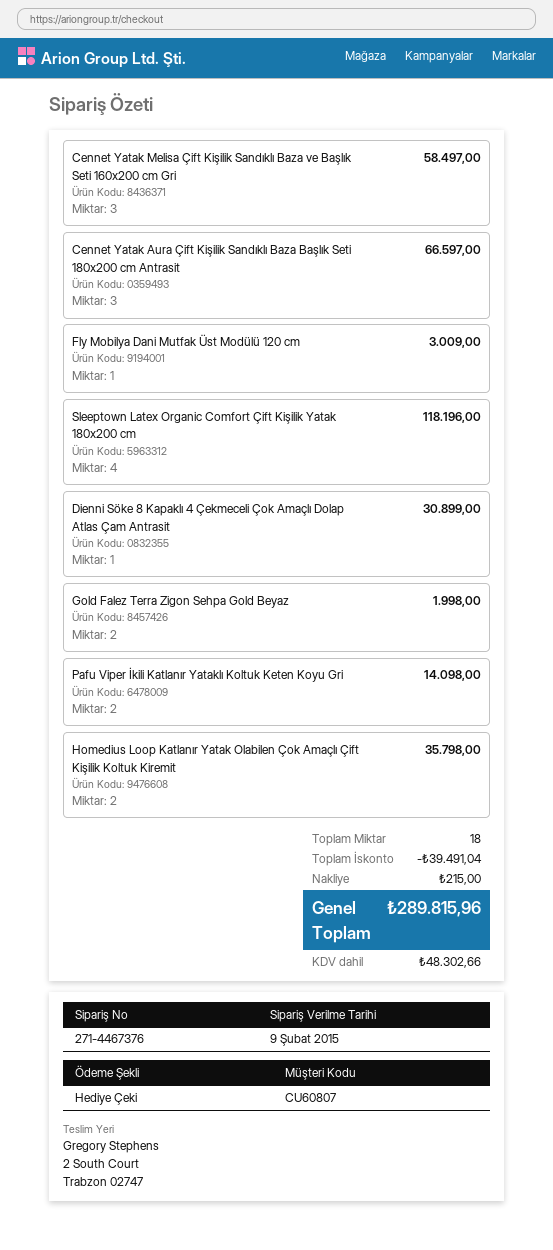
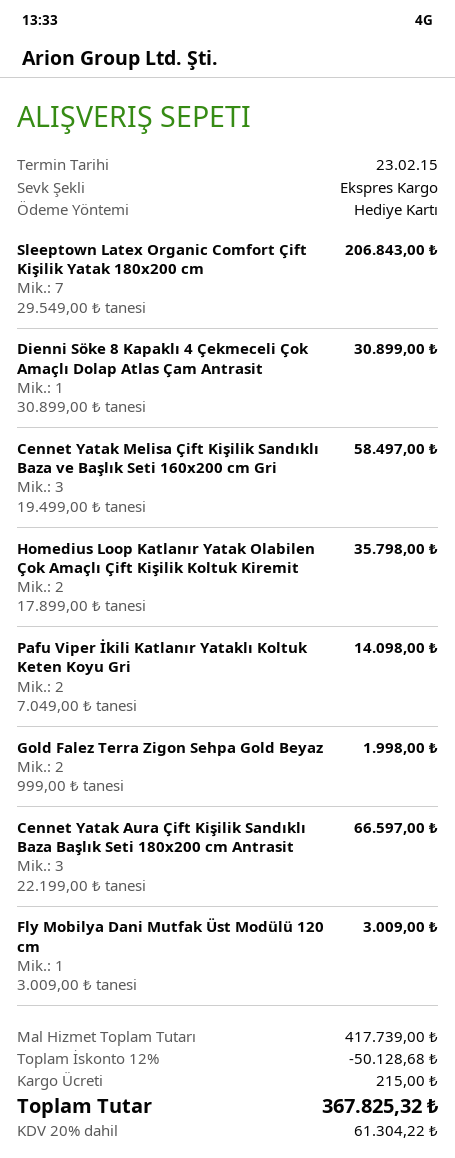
Sleeptown Latex Organic Comfort Çift Kişilik Yatak 180x200 cm: 4 for 118196.00 -> 7 for 206843.00
discount: 39491.04 -> 50128.68
tax: 48302.66 -> 61304.22
total: 289815.96 -> 367825.32

